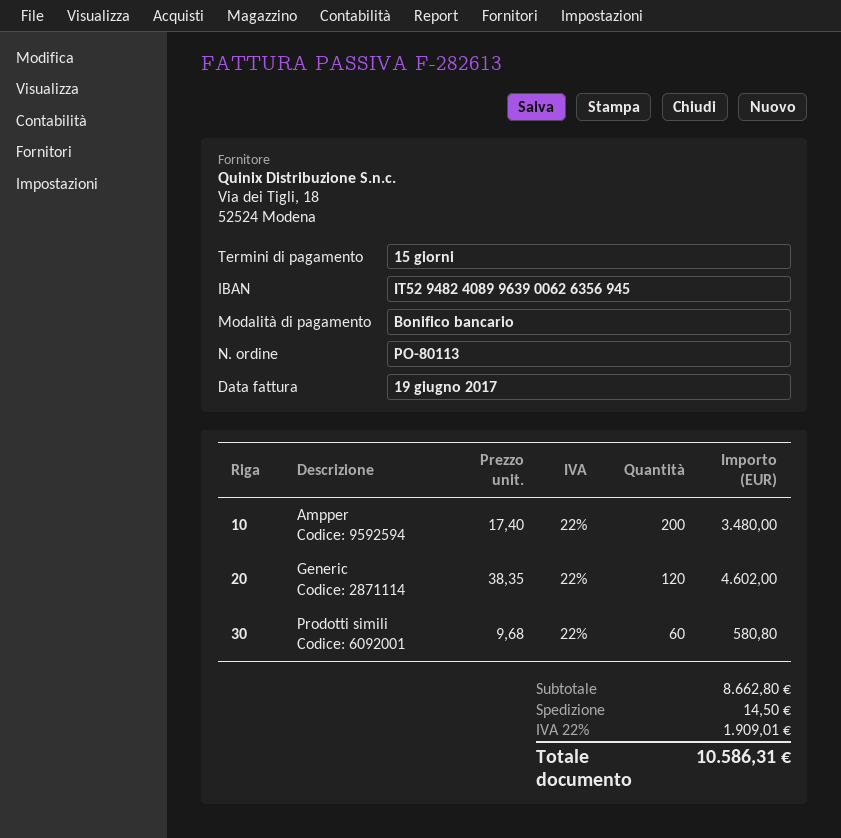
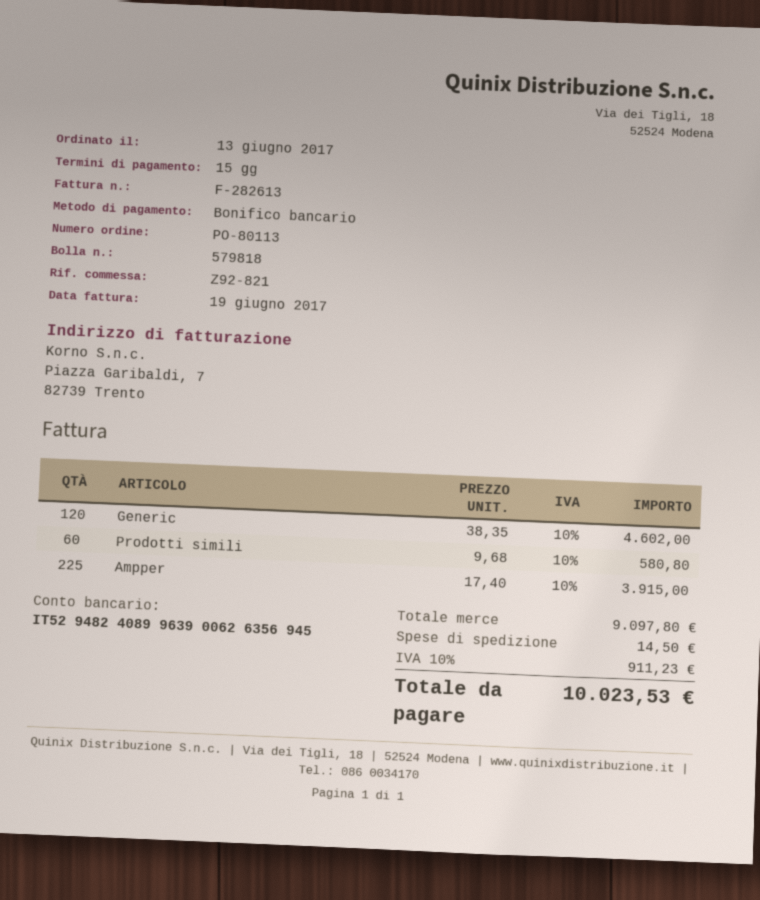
Ampper: 200 x 17.40 = 3480.00 -> 225 x 17.40 = 3915.00
subtotal: 8662.80 -> 9097.80
tax: 22% = 1909.01 -> 10% = 911.23
total: 10586.31 -> 10023.53

